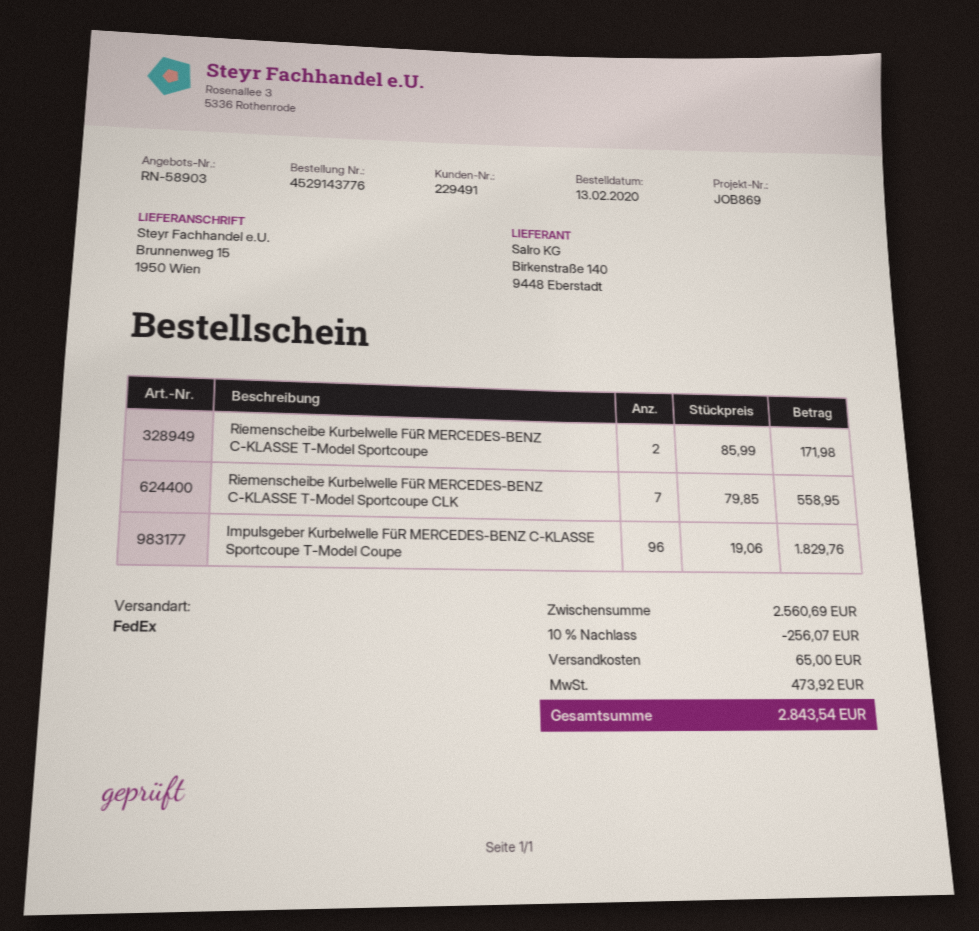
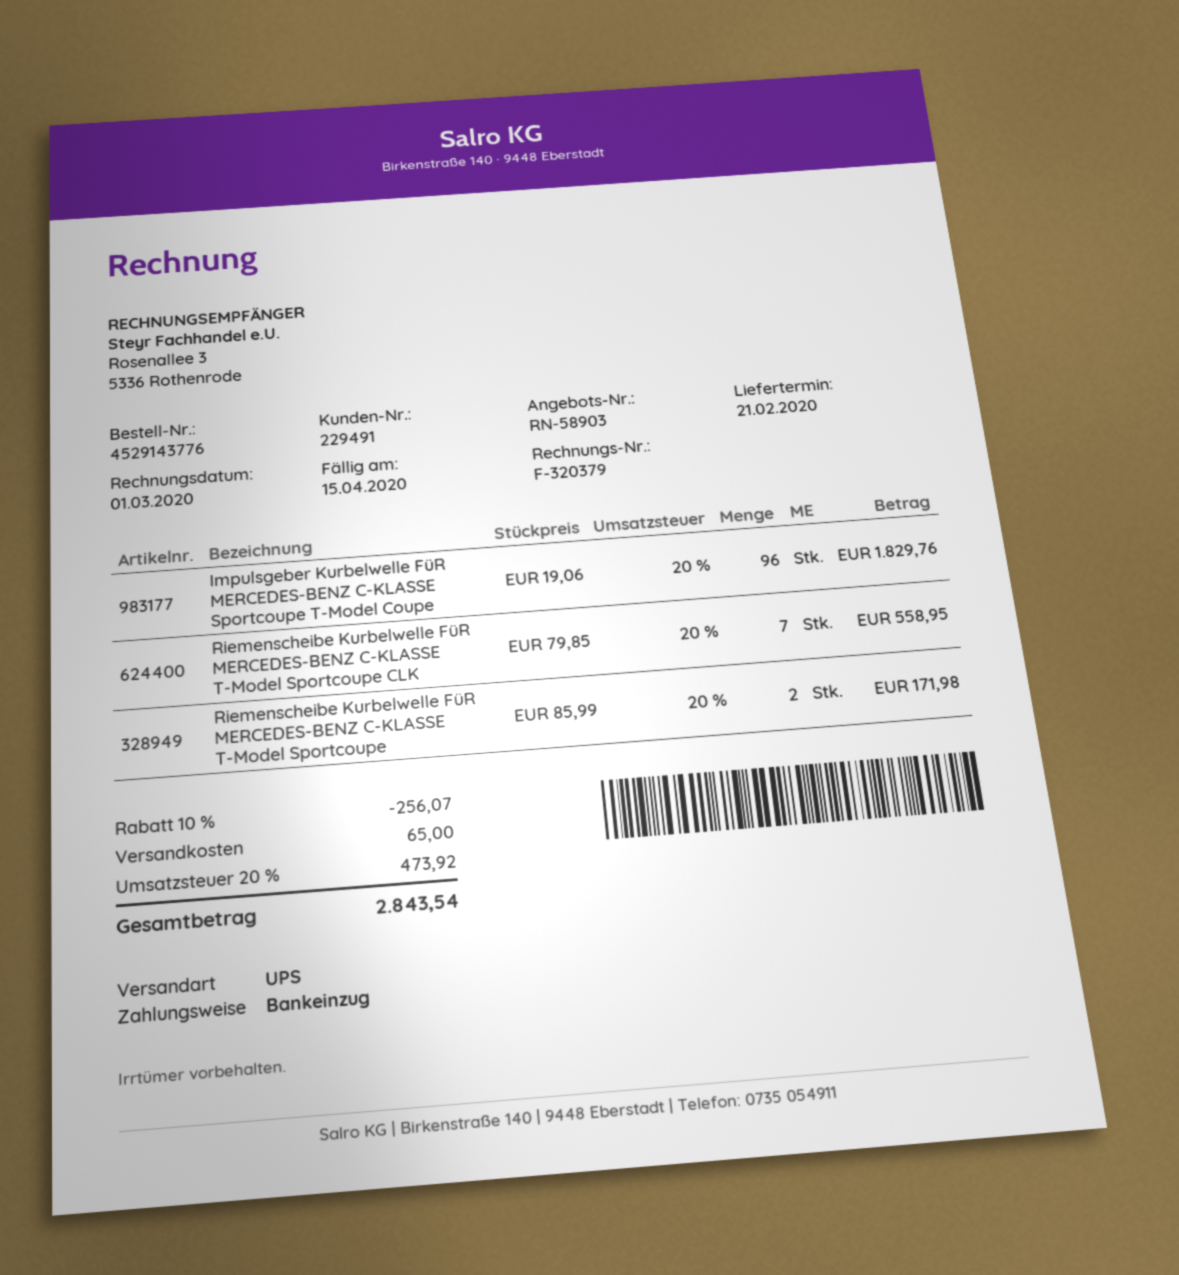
shipping method: FedEx -> UPS

